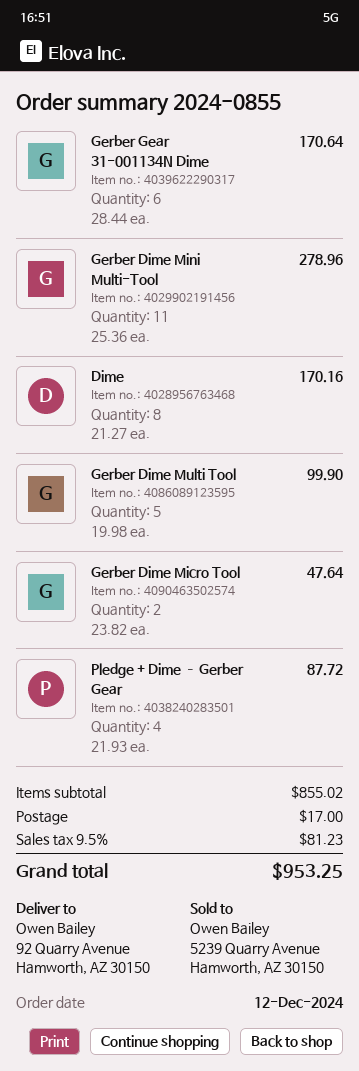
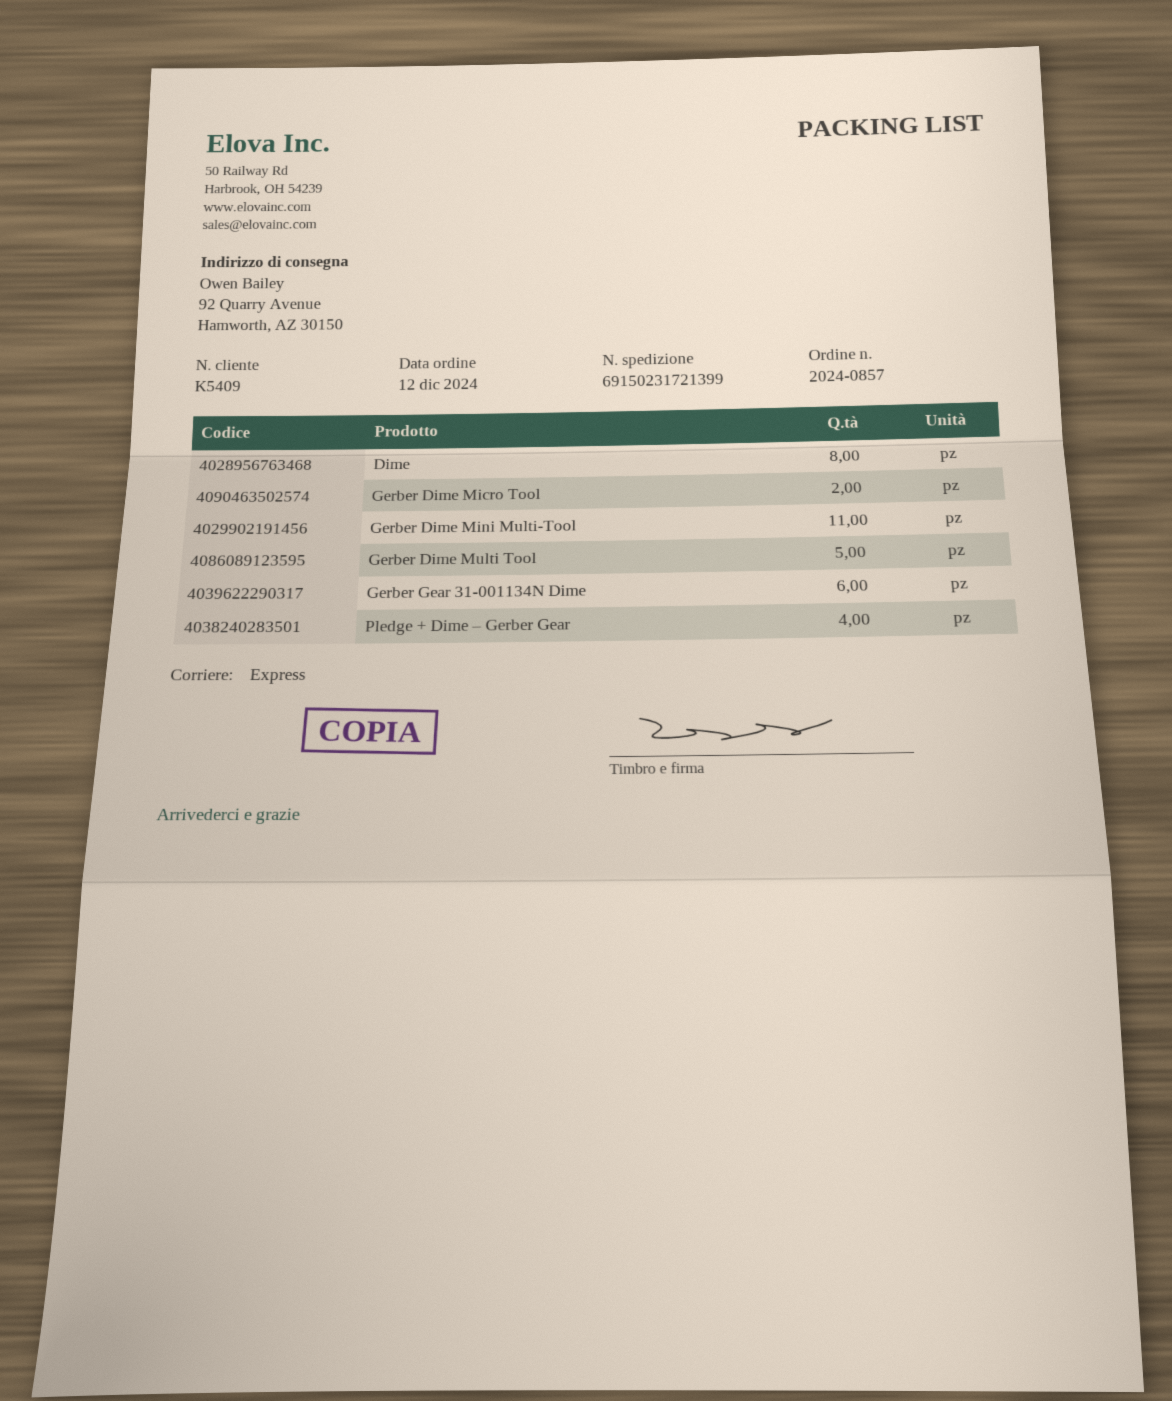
order number: 2024-0855 -> 2024-0857

